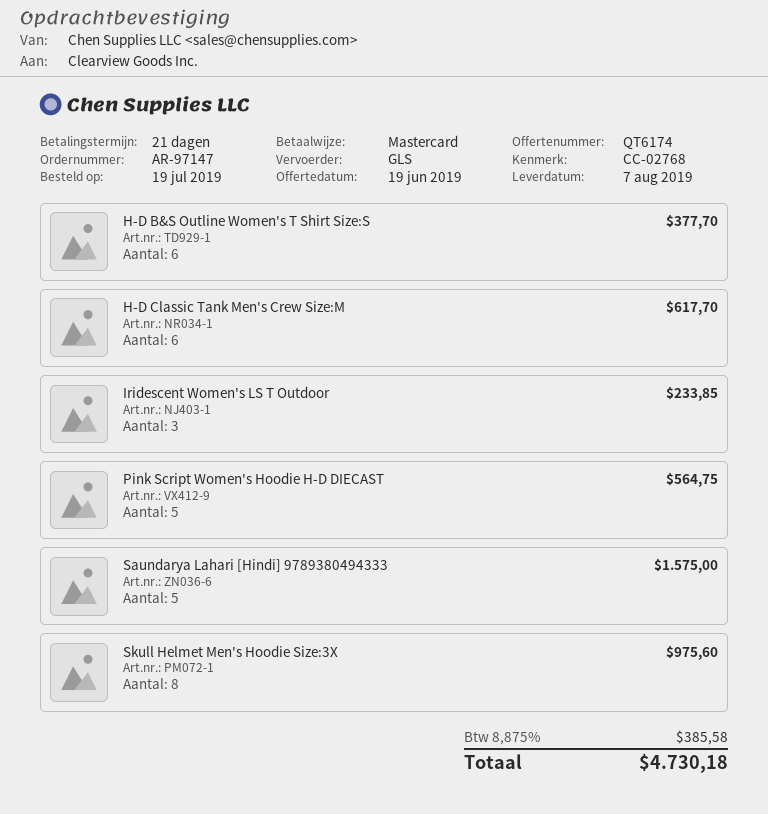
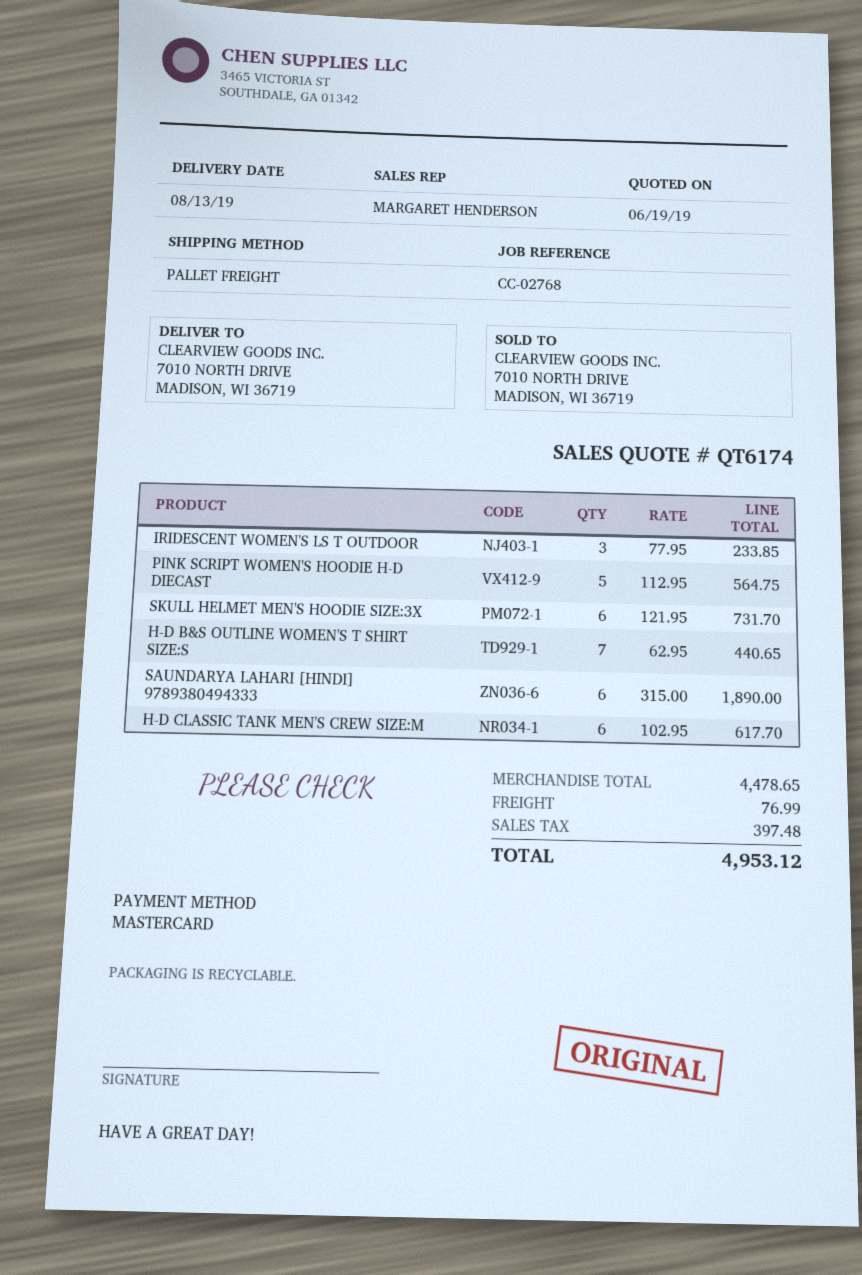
delivery date: 2019-08-07 -> 2019-08-13
shipping method: GLS -> pallet freight
H-D B&S Outline Women's T Shirt Size:S: 6 for 377.70 -> 7 for 440.65
Saundarya Lahari [Hindi] 9789380494333: 5 for 1575.00 -> 6 for 1890.00
Skull Helmet Men's Hoodie Size:3X: 8 for 975.60 -> 6 for 731.70
shipping: none -> 76.99
tax: 385.58 -> 397.48
total: 4730.18 -> 4953.12

